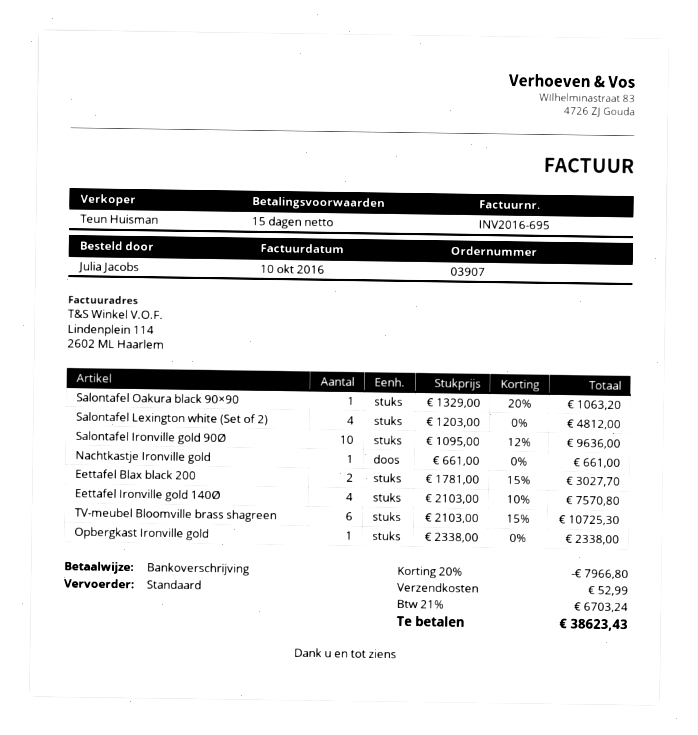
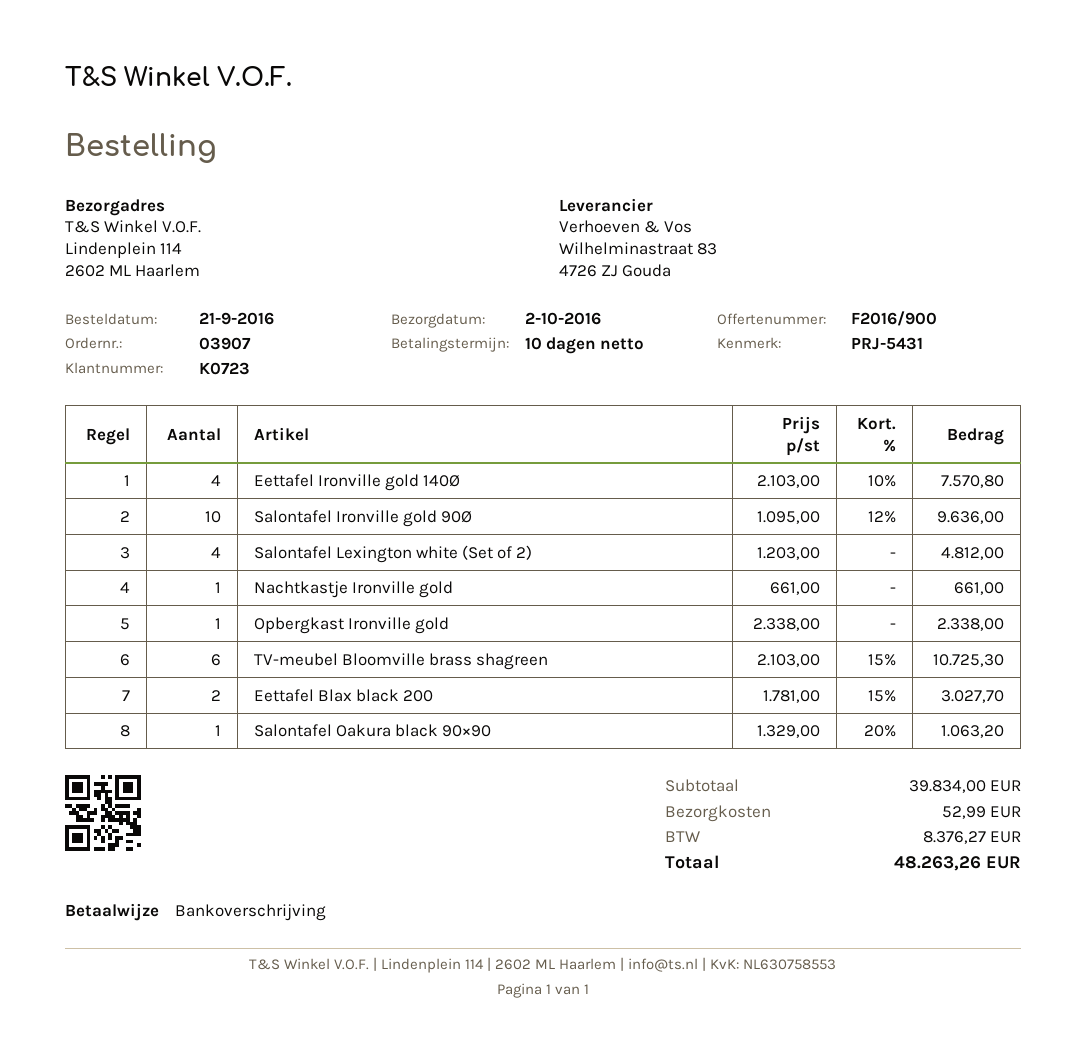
payment terms: 15 days -> 10 days
discount: 20% = 7966.80 -> none
tax: 6703.24 -> 8376.27
total: 38623.43 -> 48263.26

